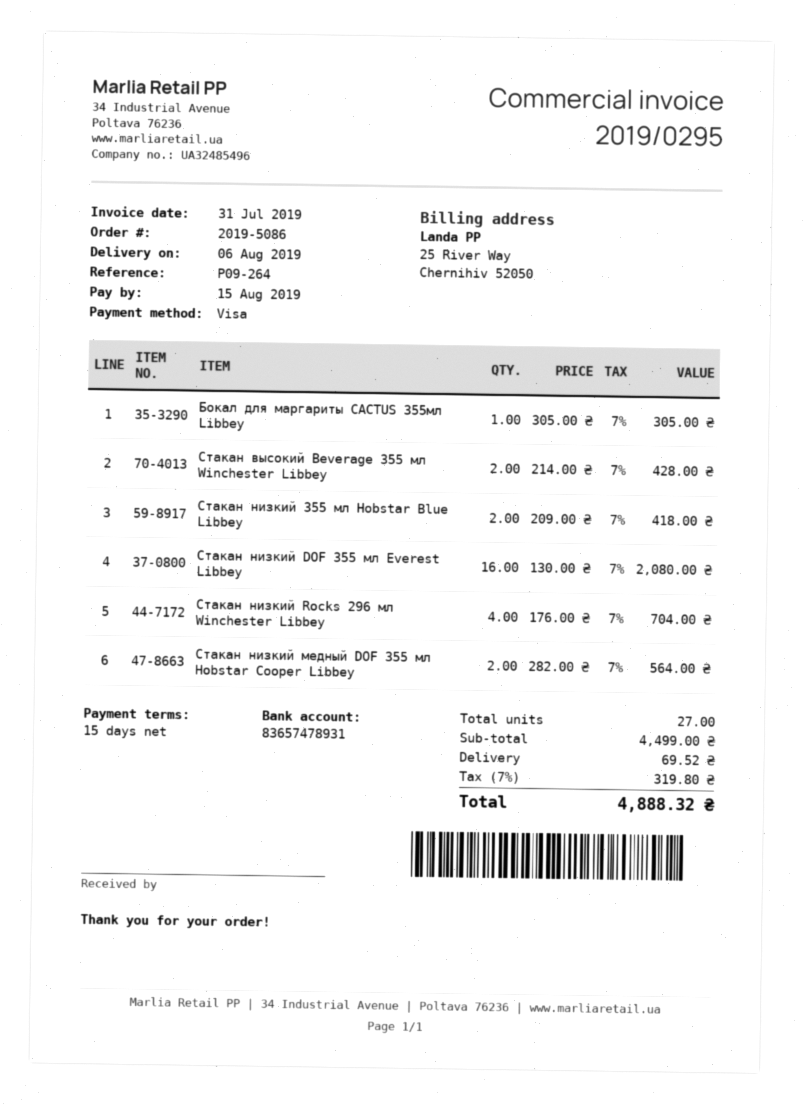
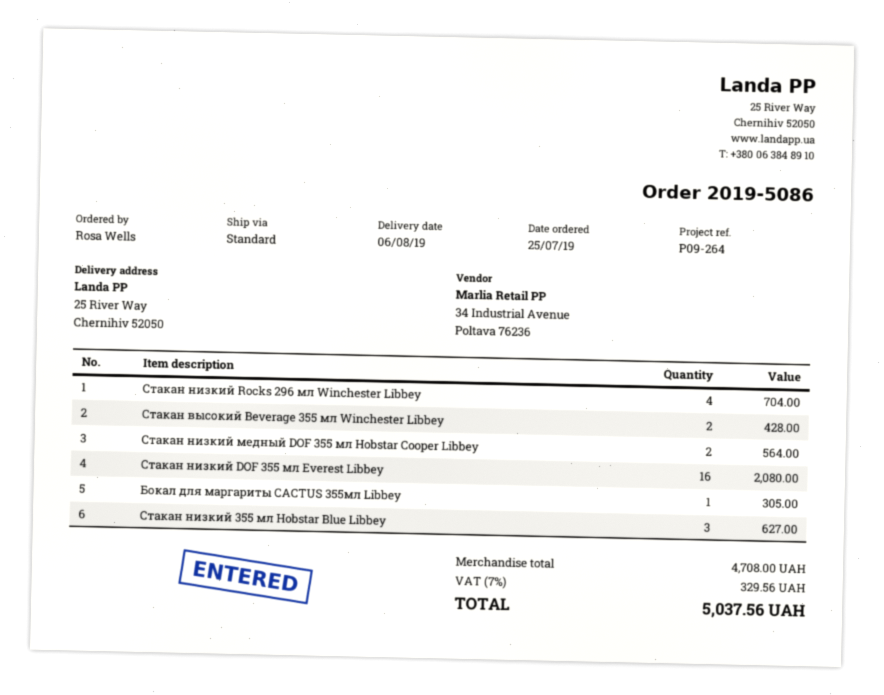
Стакан низкий 355 мл Hobstar Blue Libbey: 2 for 418.00 -> 3 for 627.00
subtotal: 4499.00 -> 4708.00
shipping: 69.52 -> none
tax: 7% = 319.80 -> 7% = 329.56
total: 4888.32 -> 5037.56

